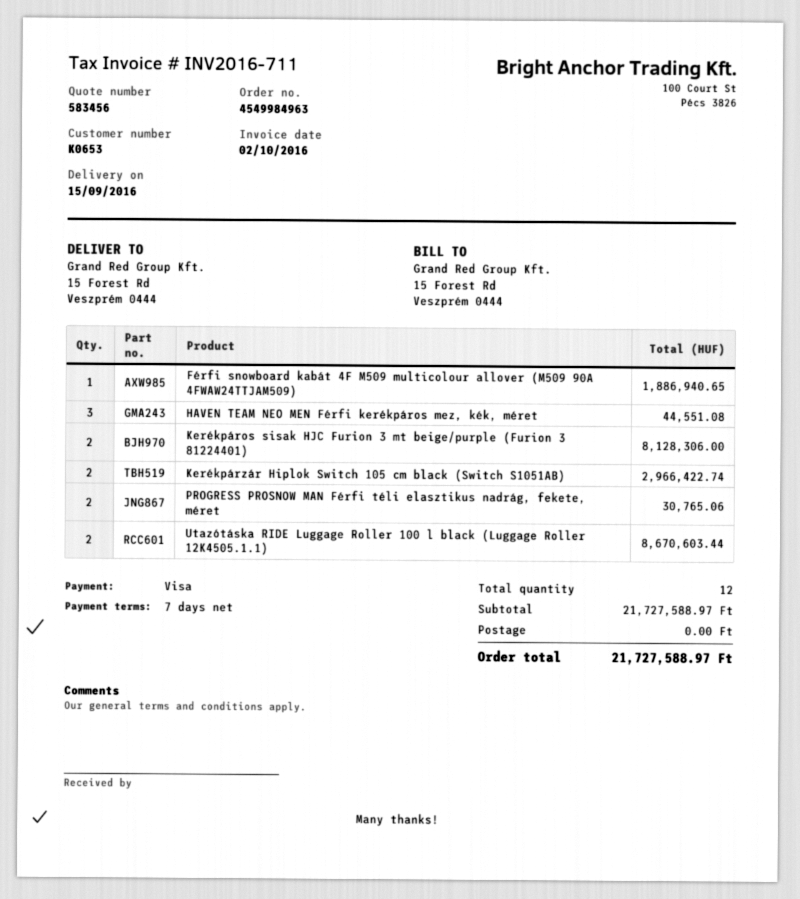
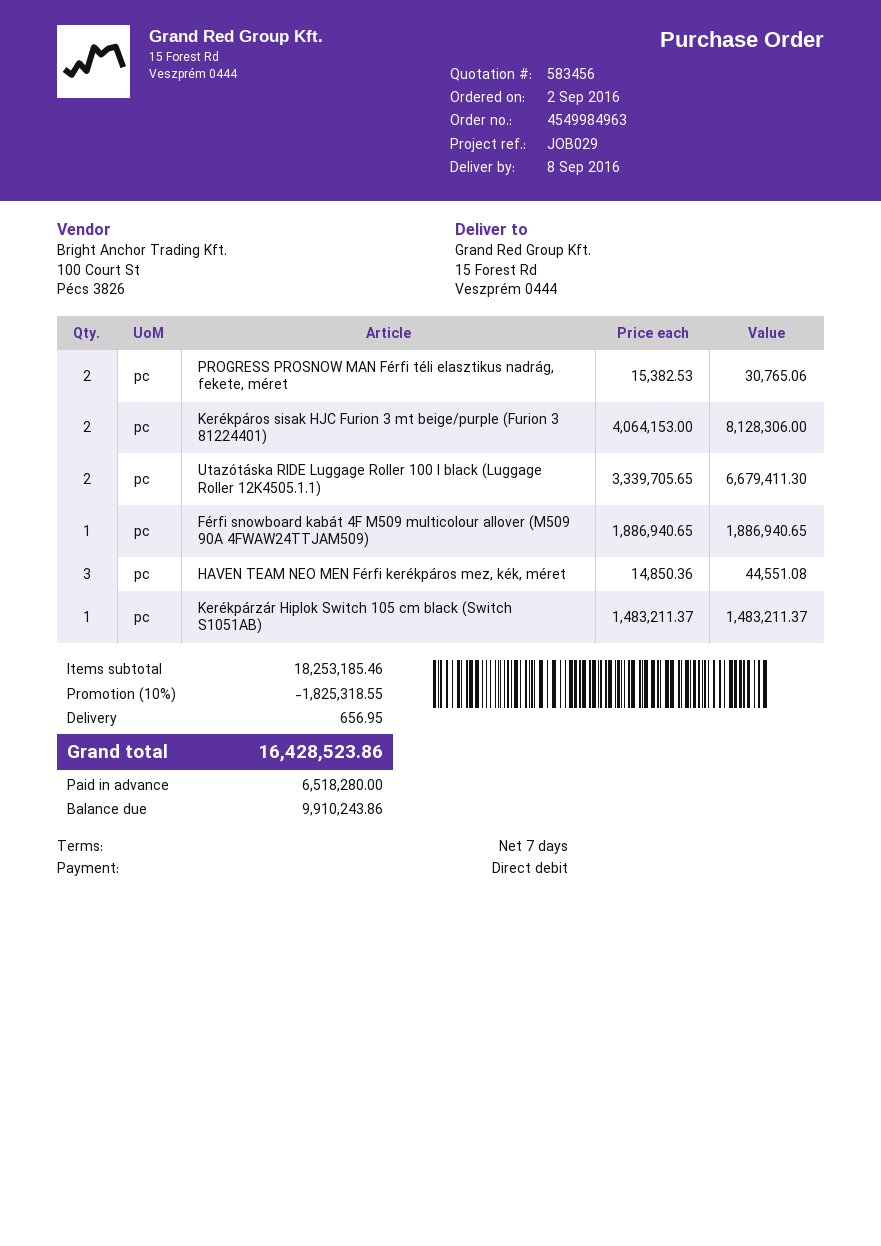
delivery date: 2016-09-15 -> 2016-09-08
payment method: Visa -> direct debit
Kerékpárzár Hiplok Switch 105 cm black (Switch S1051AB): 2 for 2966422.74 -> 1 for 1483211.37
Utazótáska RIDE Luggage Roller 100 l black (Luggage Roller 12K4505.1.1): 2 for 8670603.44 -> 2 for 6679411.30
subtotal: 21727588.97 -> 18253185.46
discount: none -> 10% = 1825318.55
shipping: 0.00 -> 656.95
total: 21727588.97 -> 16428523.86

